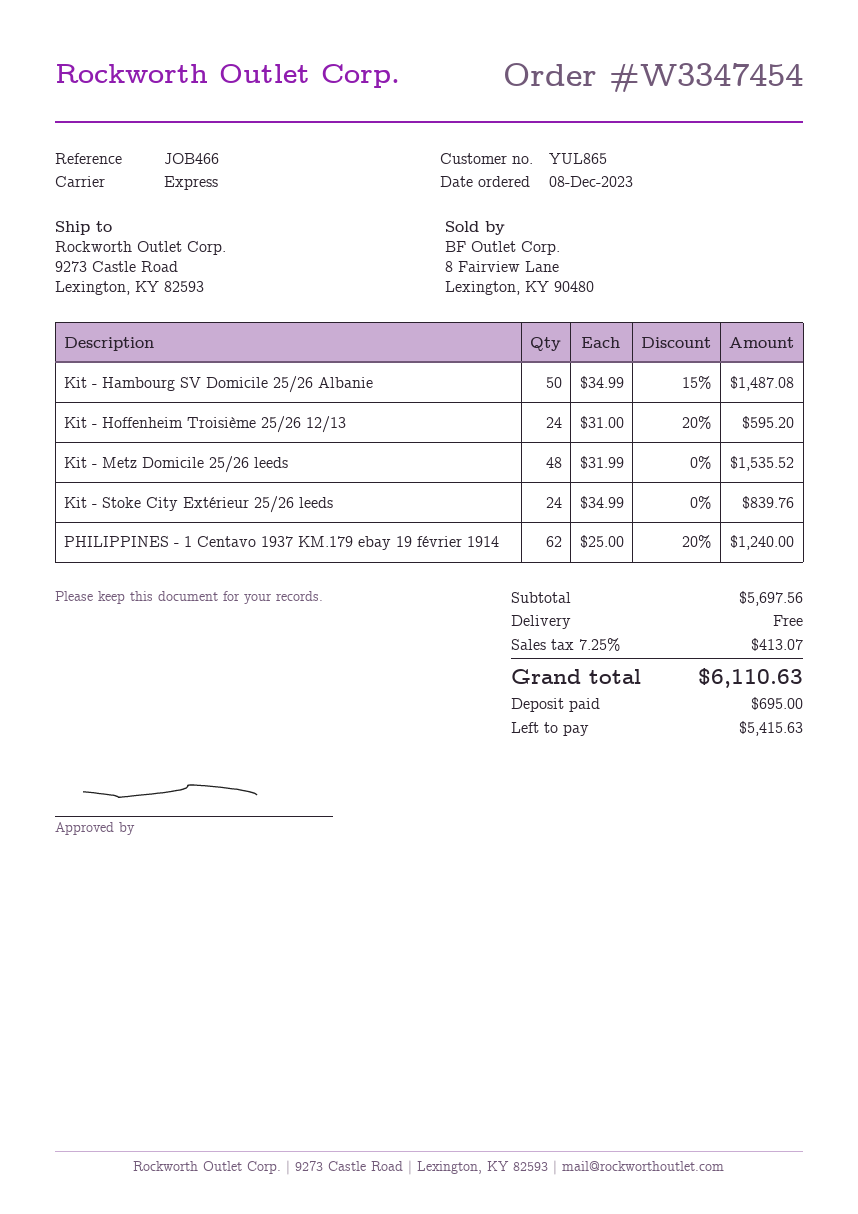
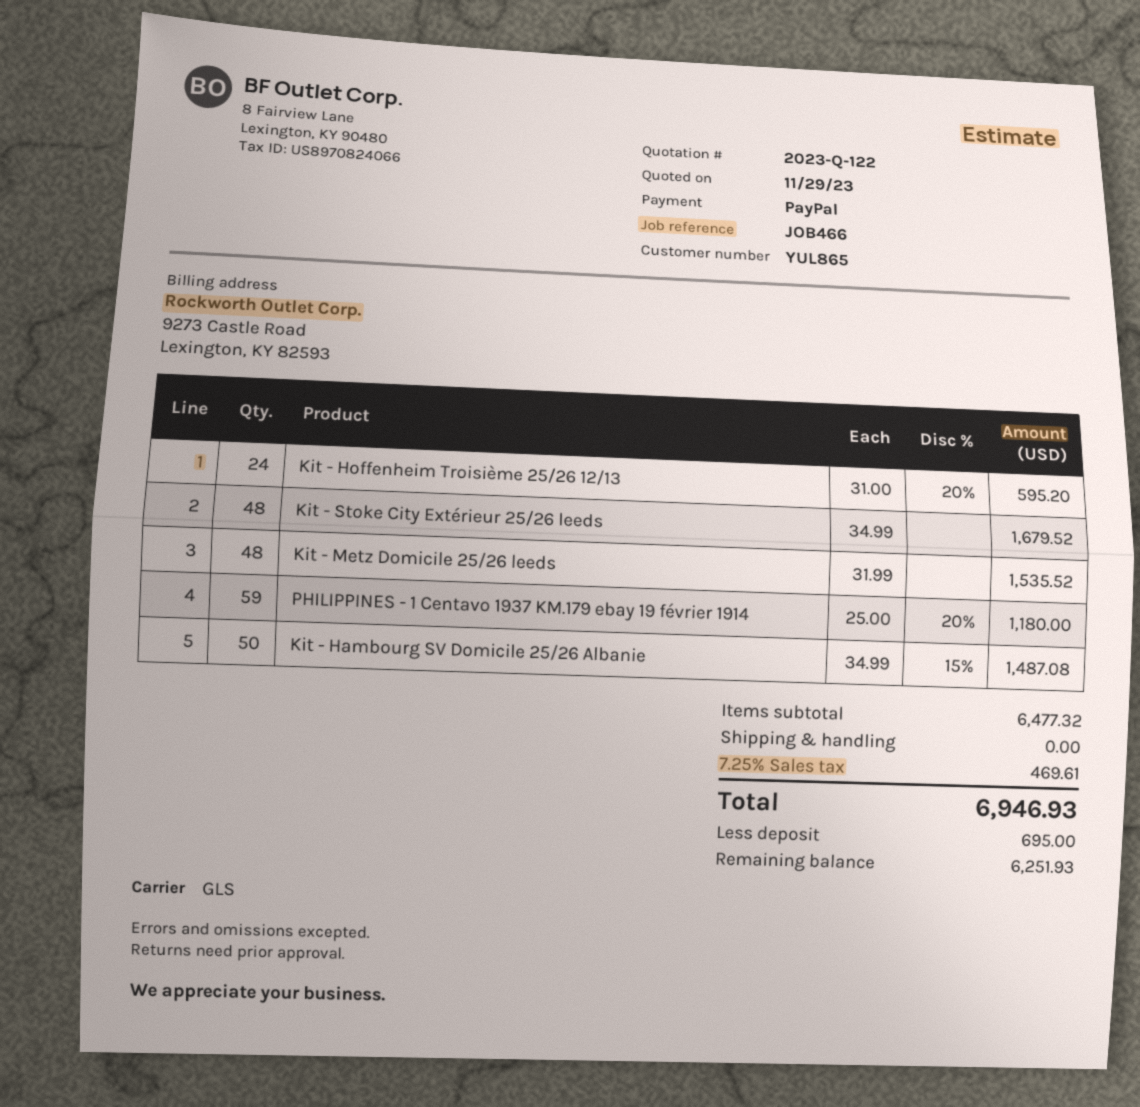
shipping method: express -> GLS
Kit - Stoke City Extérieur 25/26 leeds: 24 x 34.99 = 839.76 -> 48 x 34.99 = 1679.52
PHILIPPINES - 1 Centavo 1937 KM.179 ebay 19 février 1914: 62 x 25.00 - 20% = 1240.00 -> 59 x 25.00 - 20% = 1180.00
subtotal: 5697.56 -> 6477.32
tax: 7.25% = 413.07 -> 7.25% = 469.61
total: 6110.63 -> 6946.93
balance: 5415.63 -> 6251.93

